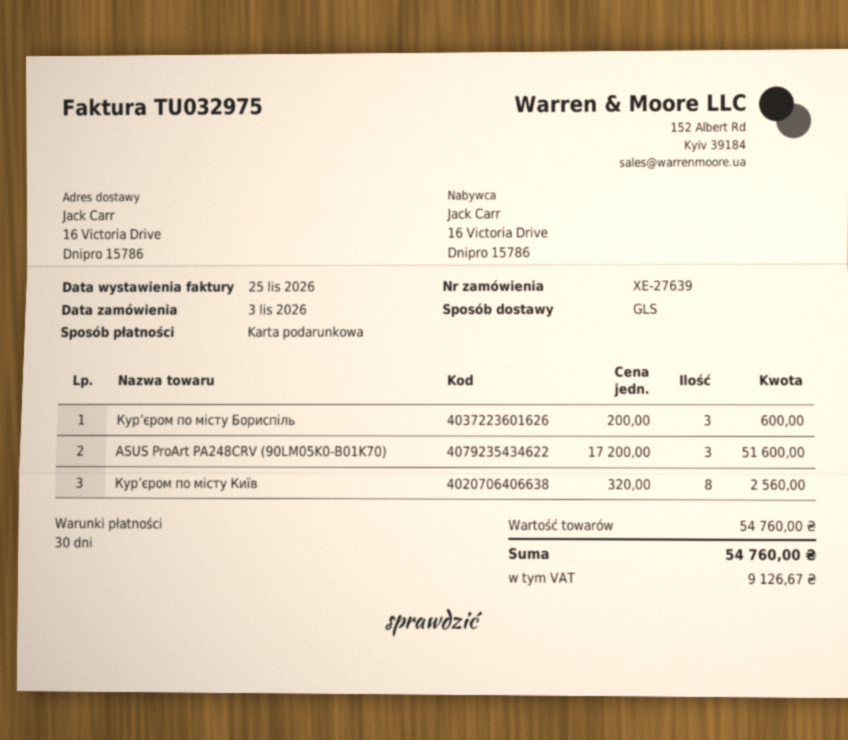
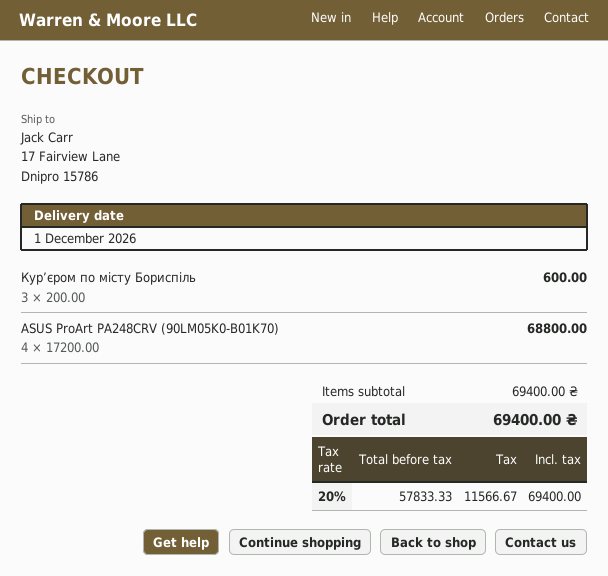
ship to: 16 Victoria Drive, Dnipro 15786 -> 17 Fairview Lane, Dnipro 15786
ASUS ProArt PA248CRV (90LM05K0-B01K70): 3 x 17200.00 = 51600.00 -> 4 x 17200.00 = 68800.00
Курʼєром по місту Київ: 8 x 320.00 = 2560.00 -> none
subtotal: 54760.00 -> 69400.00
tax: 9126.67 -> 11566.67
total: 54760.00 -> 69400.00

